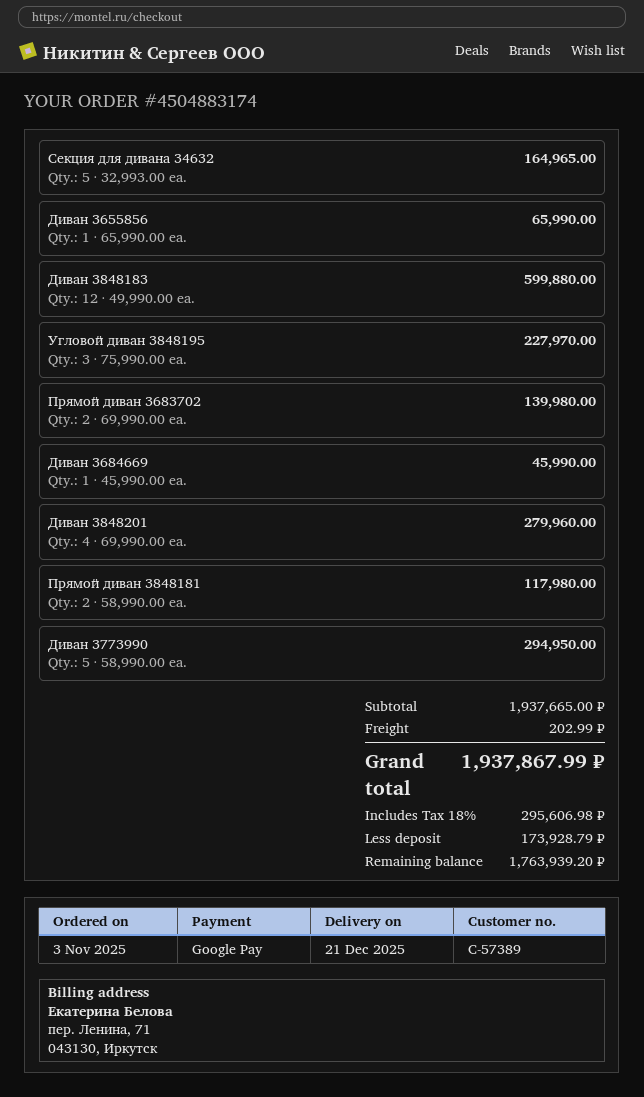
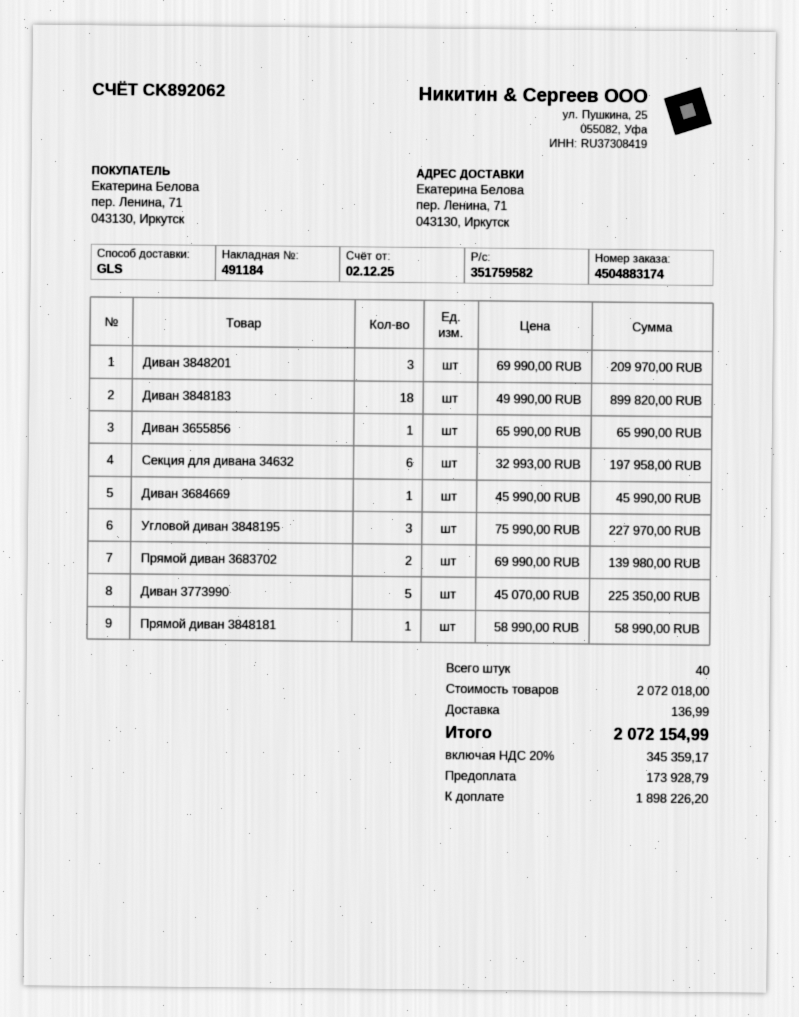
Секция для дивана 34632: 5 x 32993.00 = 164965.00 -> 6 x 32993.00 = 197958.00
Диван 3848183: 12 x 49990.00 = 599880.00 -> 18 x 49990.00 = 899820.00
Диван 3848201: 4 x 69990.00 = 279960.00 -> 3 x 69990.00 = 209970.00
Прямой диван 3848181: 2 x 58990.00 = 117980.00 -> 1 x 58990.00 = 58990.00
Диван 3773990: 5 x 58990.00 = 294950.00 -> 5 x 45070.00 = 225350.00
subtotal: 1937665.00 -> 2072018.00
shipping: 202.99 -> 136.99
tax: 18% = 295606.98 -> 20% = 345359.17
total: 1937867.99 -> 2072154.99
balance: 1763939.20 -> 1898226.20

